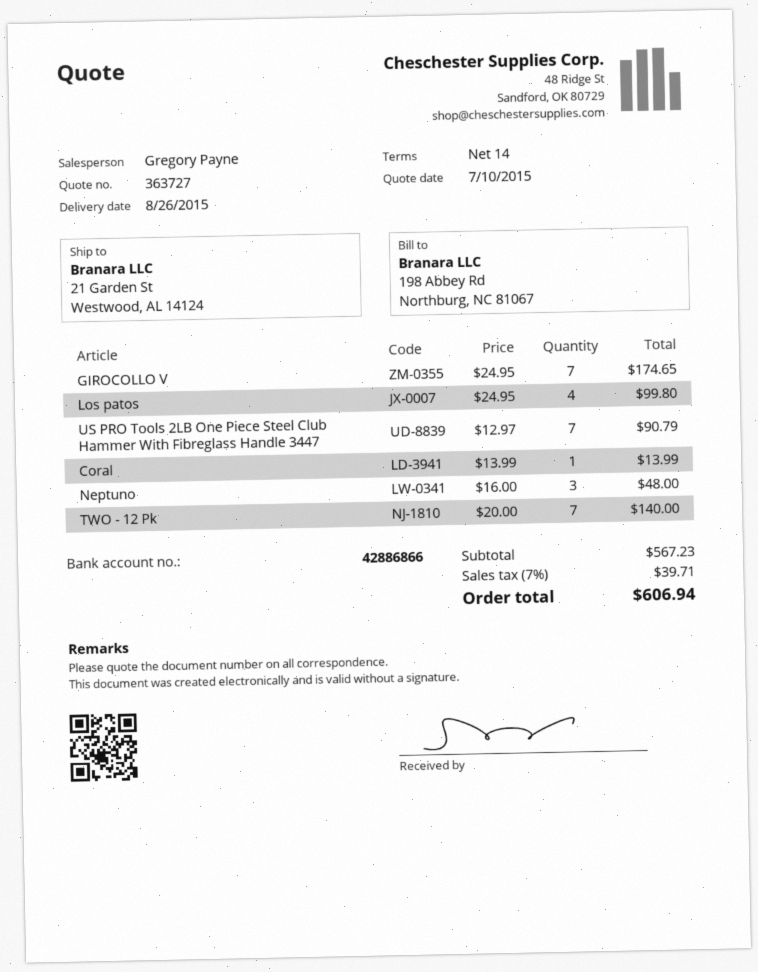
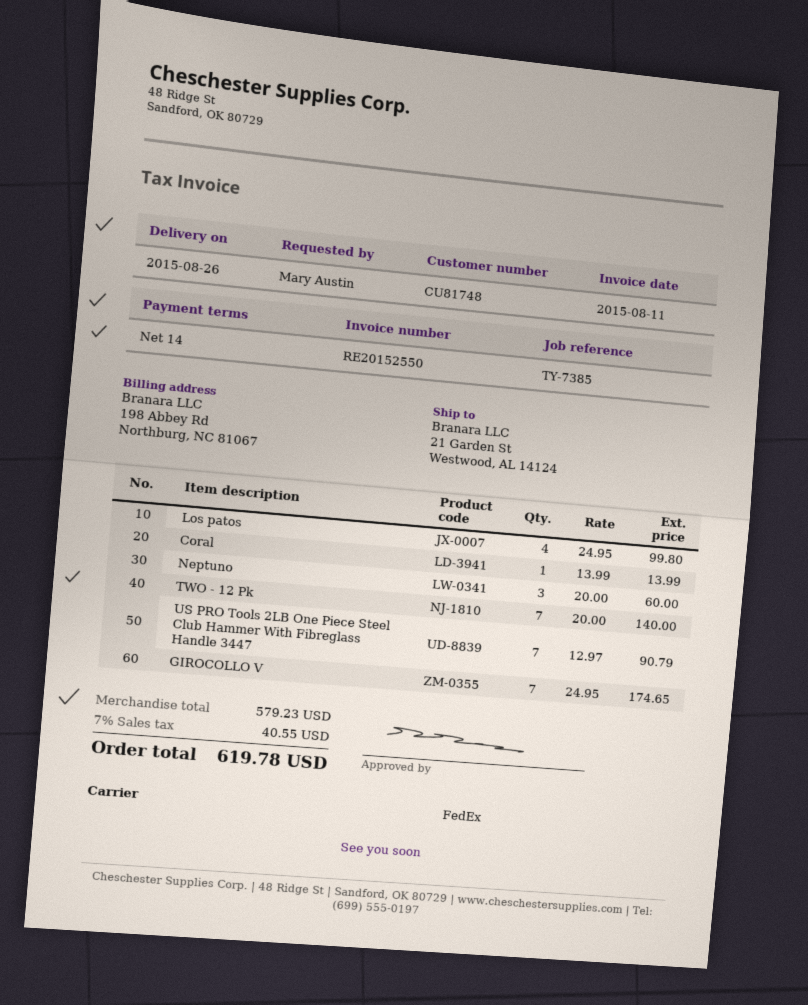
Neptuno: 3 x 16.00 = 48.00 -> 3 x 20.00 = 60.00
subtotal: 567.23 -> 579.23
tax: 7% = 39.71 -> 7% = 40.55
total: 606.94 -> 619.78

